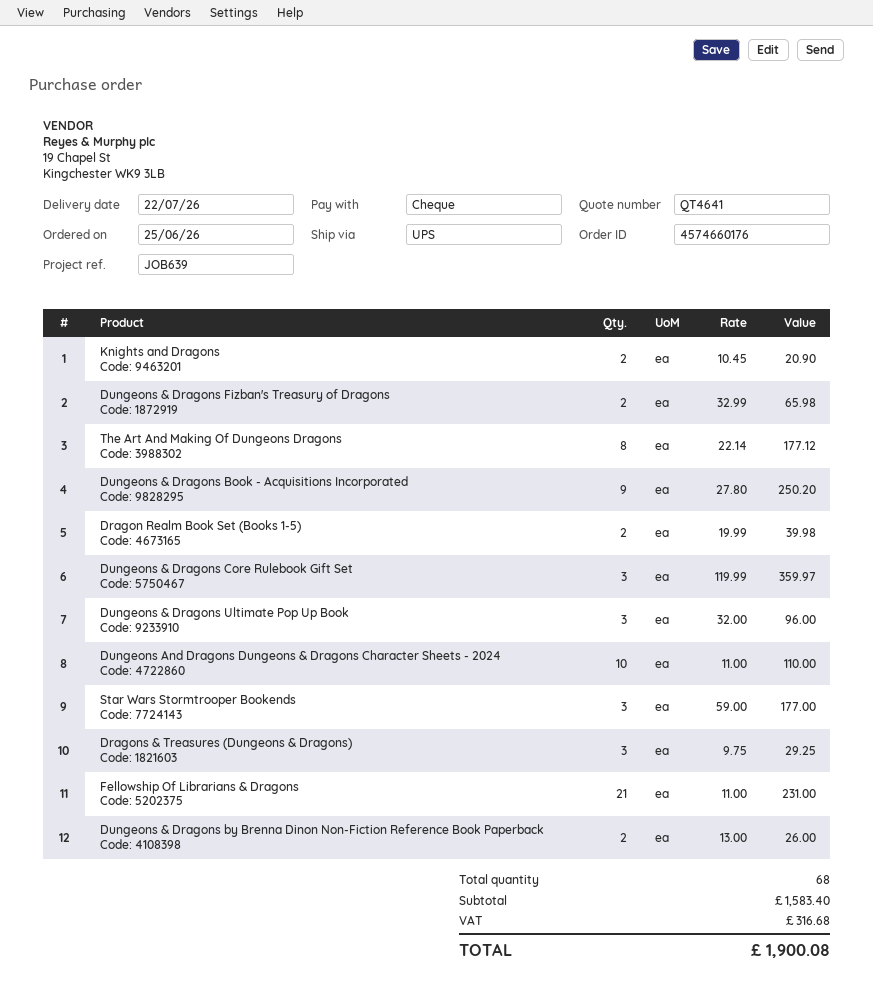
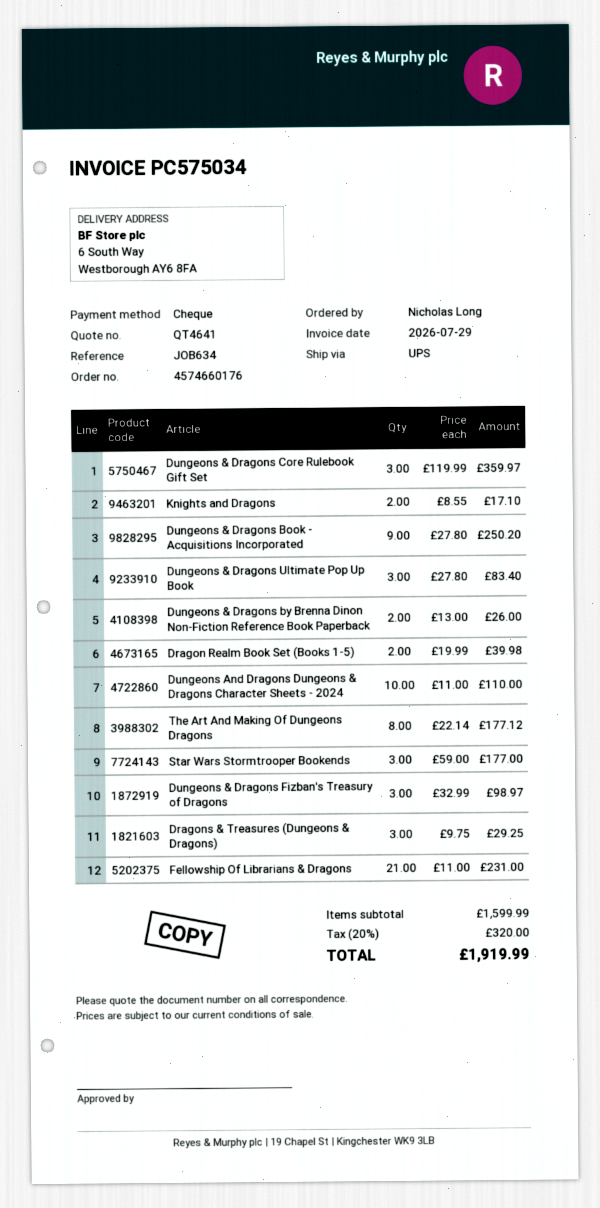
reference: JOB639 -> JOB634
Knights and Dragons: 2 x 10.45 = 20.90 -> 2 x 8.55 = 17.10
Dungeons & Dragons Fizban's Treasury of Dragons: 2 x 32.99 = 65.98 -> 3 x 32.99 = 98.97
Dungeons & Dragons Ultimate Pop Up Book: 3 x 32.00 = 96.00 -> 3 x 27.80 = 83.40
subtotal: 1583.40 -> 1599.99
tax: 316.68 -> 320.00
total: 1900.08 -> 1919.99

